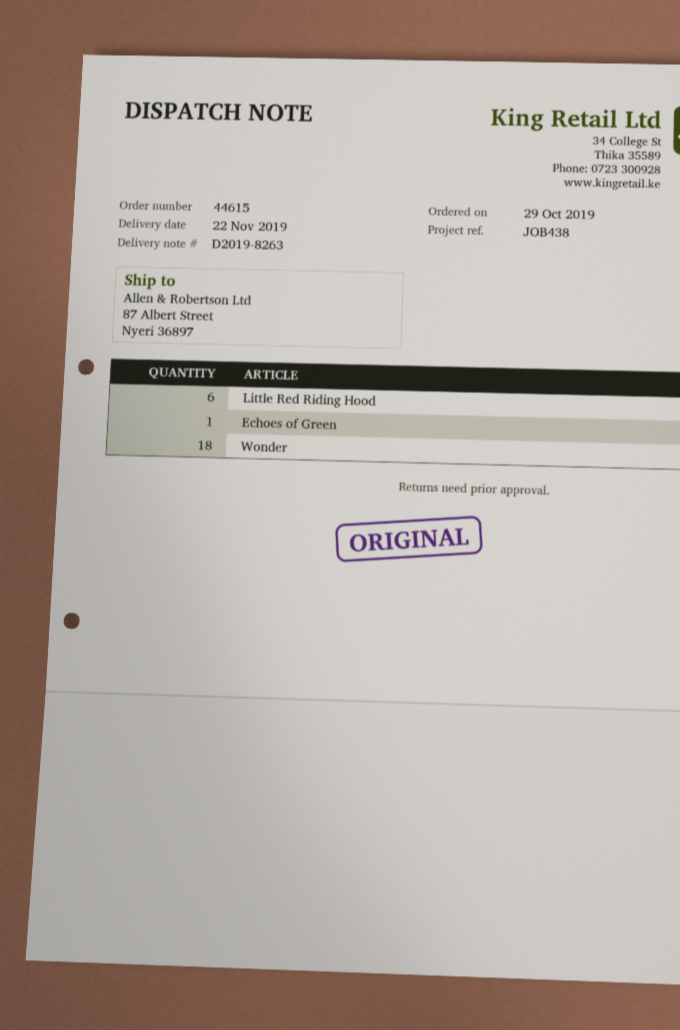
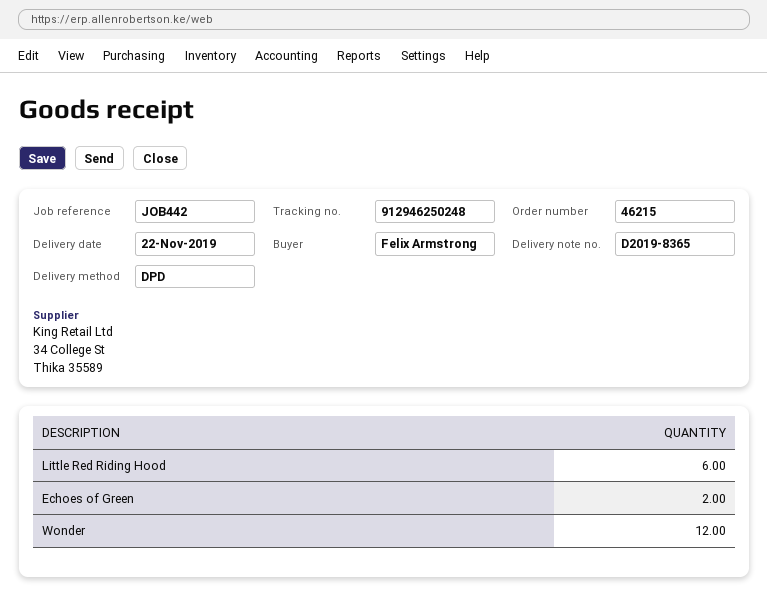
order number: 44615 -> 46215
delivery note number: D2019-8263 -> D2019-8365
reference: JOB438 -> JOB442
Echoes of Green: 1 -> 2
Wonder: 18 -> 12

